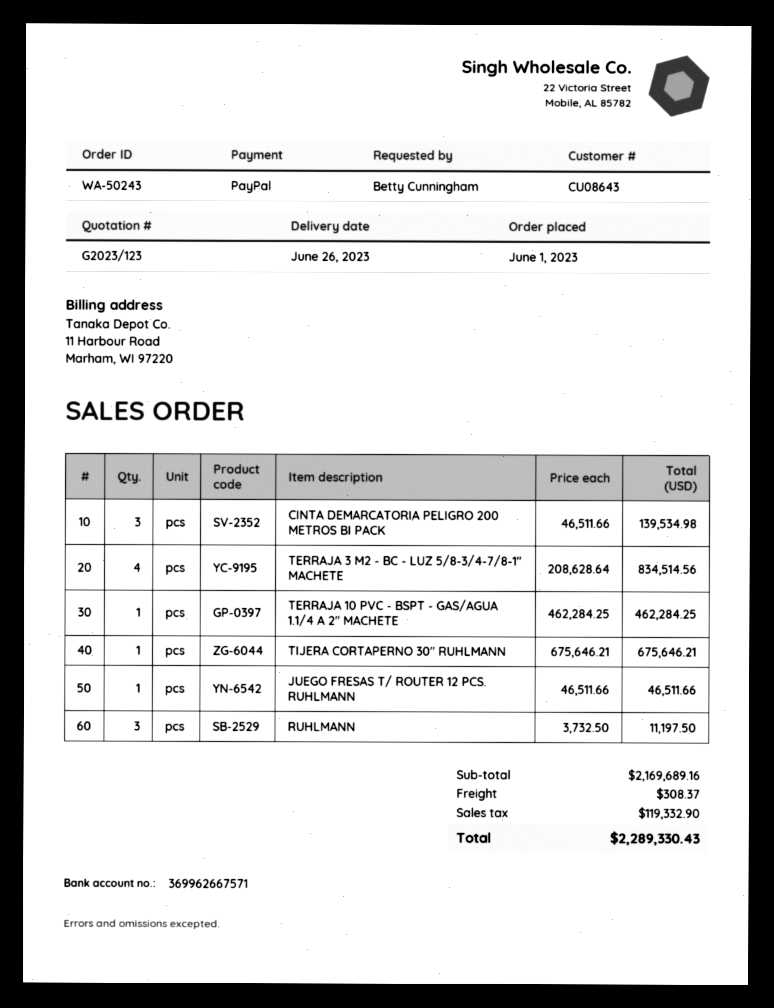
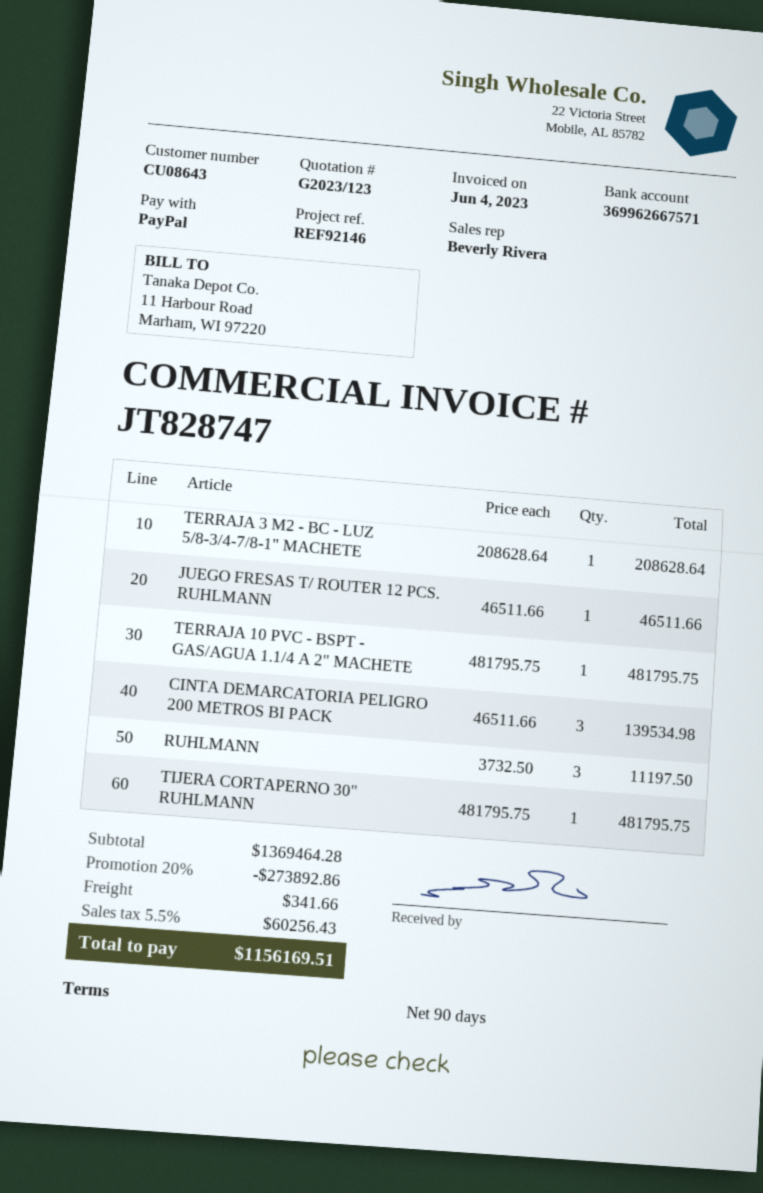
TERRAJA 3 M2 - BC - LUZ 5/8-3/4-7/8-1" MACHETE: 4 x 208628.64 = 834514.56 -> 1 x 208628.64 = 208628.64
TERRAJA 10 PVC - BSPT - GAS/AGUA 1.1/4 A 2" MACHETE: 1 x 462284.25 = 462284.25 -> 1 x 481795.75 = 481795.75
TIJERA CORTAPERNO 30" RUHLMANN: 1 x 675646.21 = 675646.21 -> 1 x 481795.75 = 481795.75
subtotal: 2169689.16 -> 1369464.28
discount: none -> 20% = 273892.86
shipping: 308.37 -> 341.66
tax: 119332.90 -> 60256.43
total: 2289330.43 -> 1156169.51

